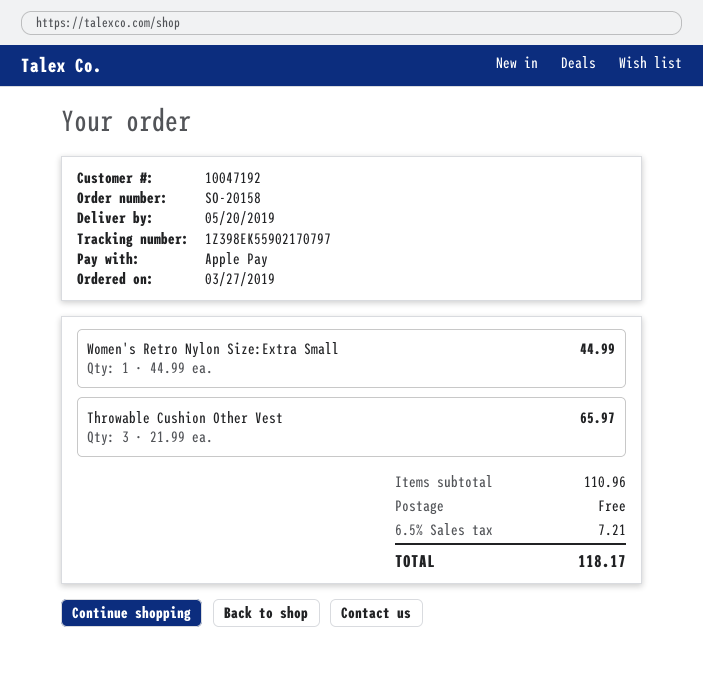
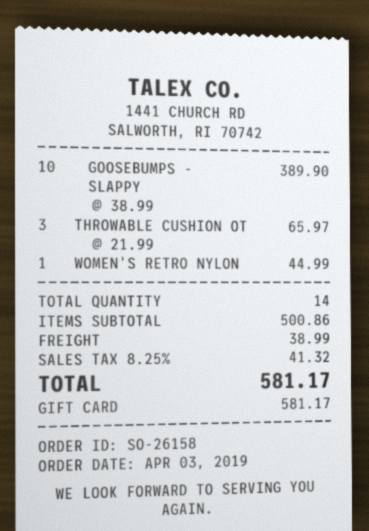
order number: SO-20158 -> SO-26158
order date: 2019-03-27 -> 2019-04-03
payment method: Apple Pay -> gift card
GOOSEBUMPS - SLAPPY: none -> 10 x 38.99 = 389.90
subtotal: 110.96 -> 500.86
shipping: 0.00 -> 38.99
tax: 6.5% = 7.21 -> 8.25% = 41.32
total: 118.17 -> 581.17

